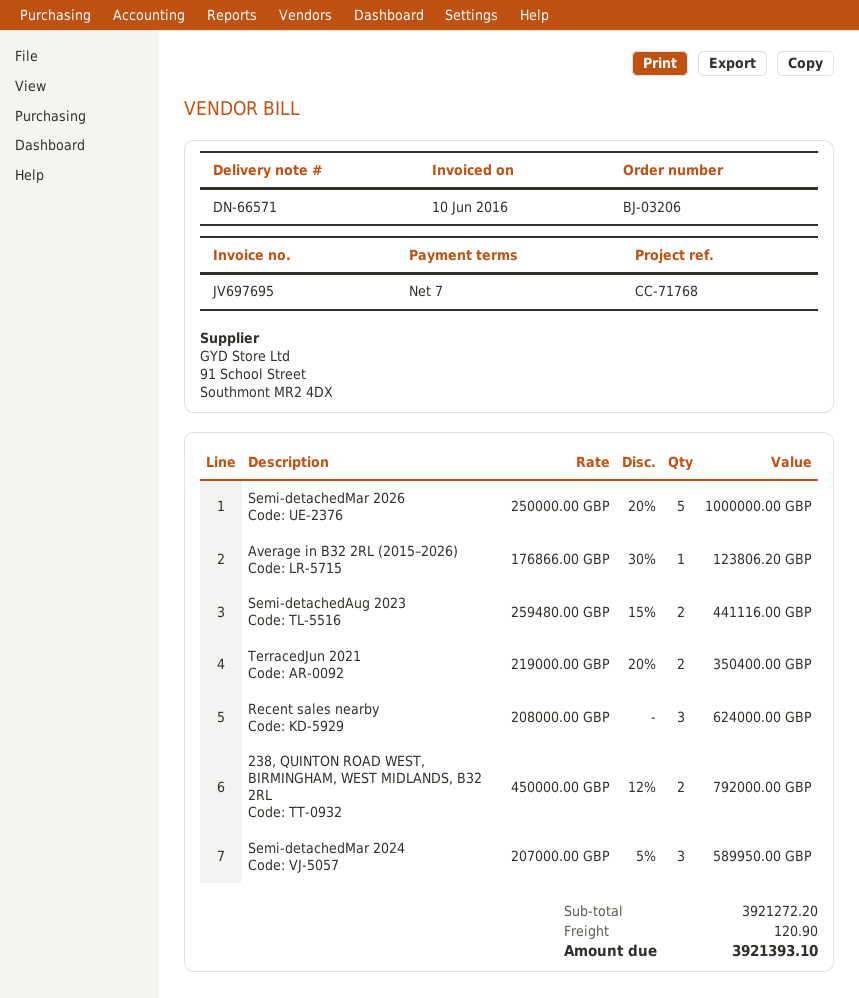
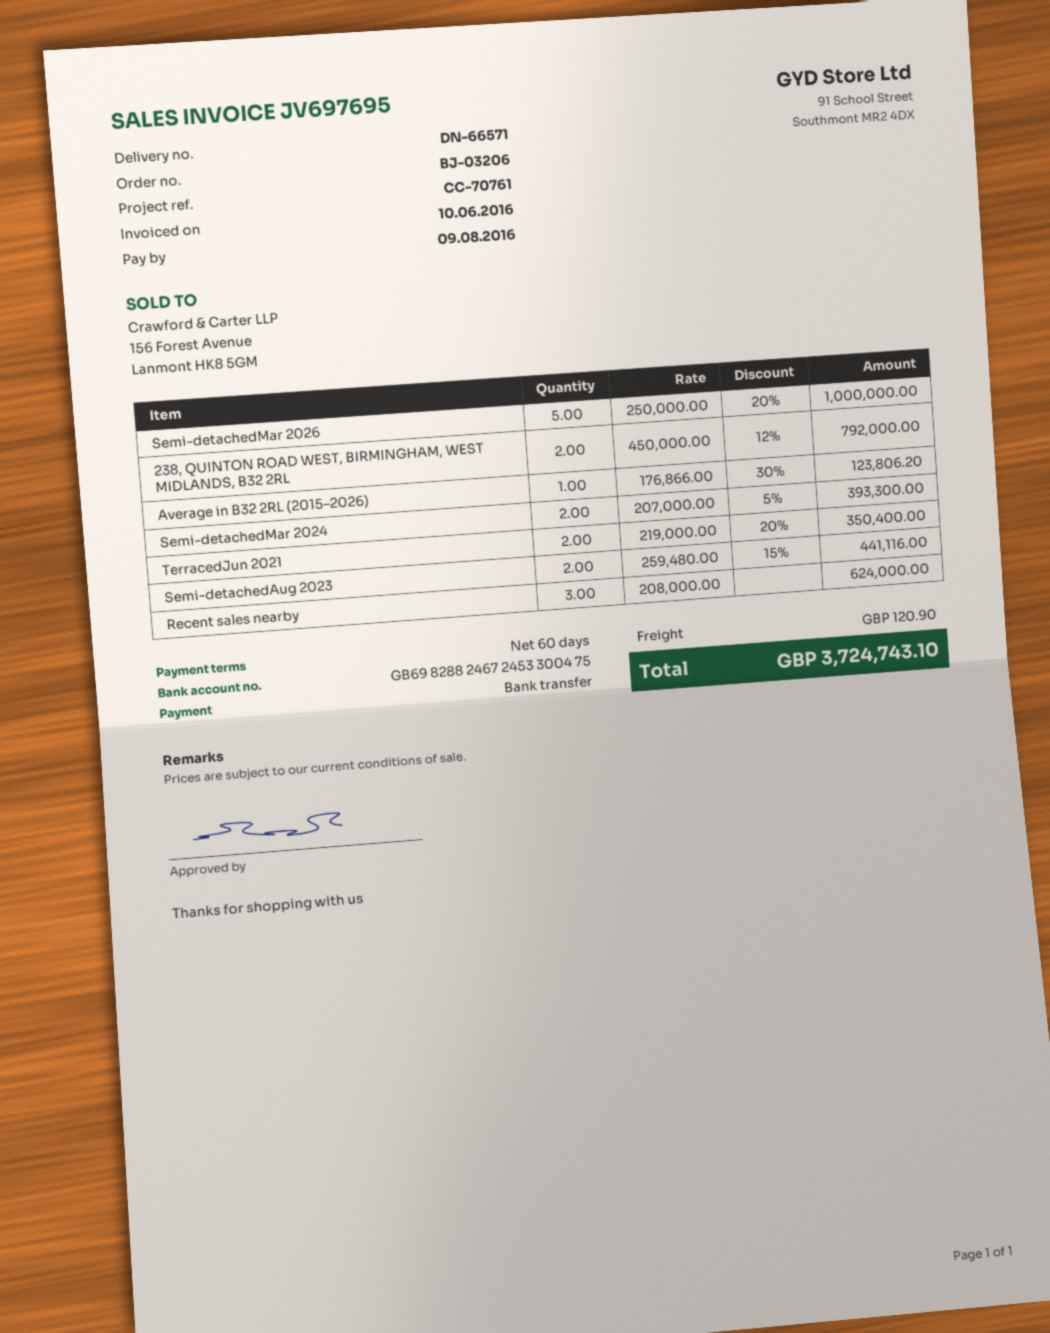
payment terms: 7 days -> 60 days
reference: CC-71768 -> CC-70761
Semi-detachedMar 2024: 3 x 207000.00 - 5% = 589950.00 -> 2 x 207000.00 - 5% = 393300.00
total: 3921393.10 -> 3724743.10

